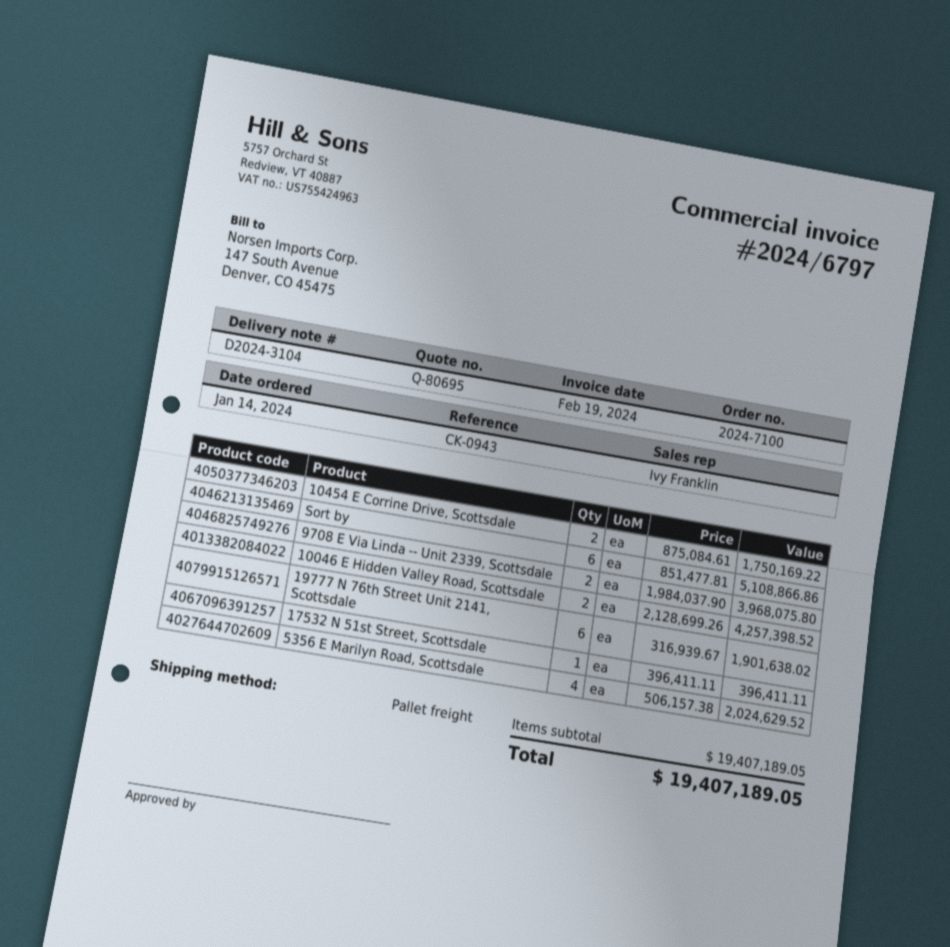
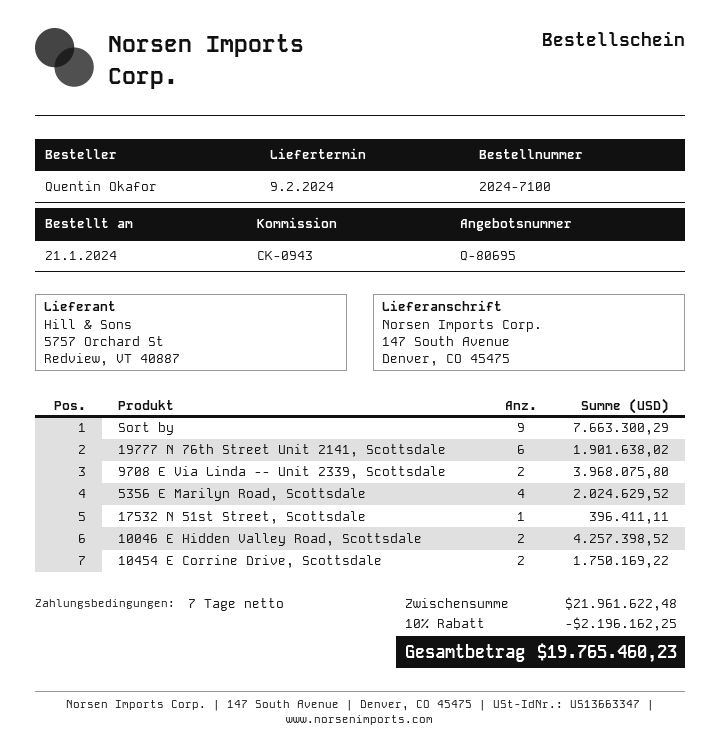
order date: 2024-01-14 -> 2024-01-21
Sort by: 6 for 5108866.86 -> 9 for 7663300.29
subtotal: 19407189.05 -> 21961622.48
discount: none -> 10% = 2196162.25
total: 19407189.05 -> 19765460.23

